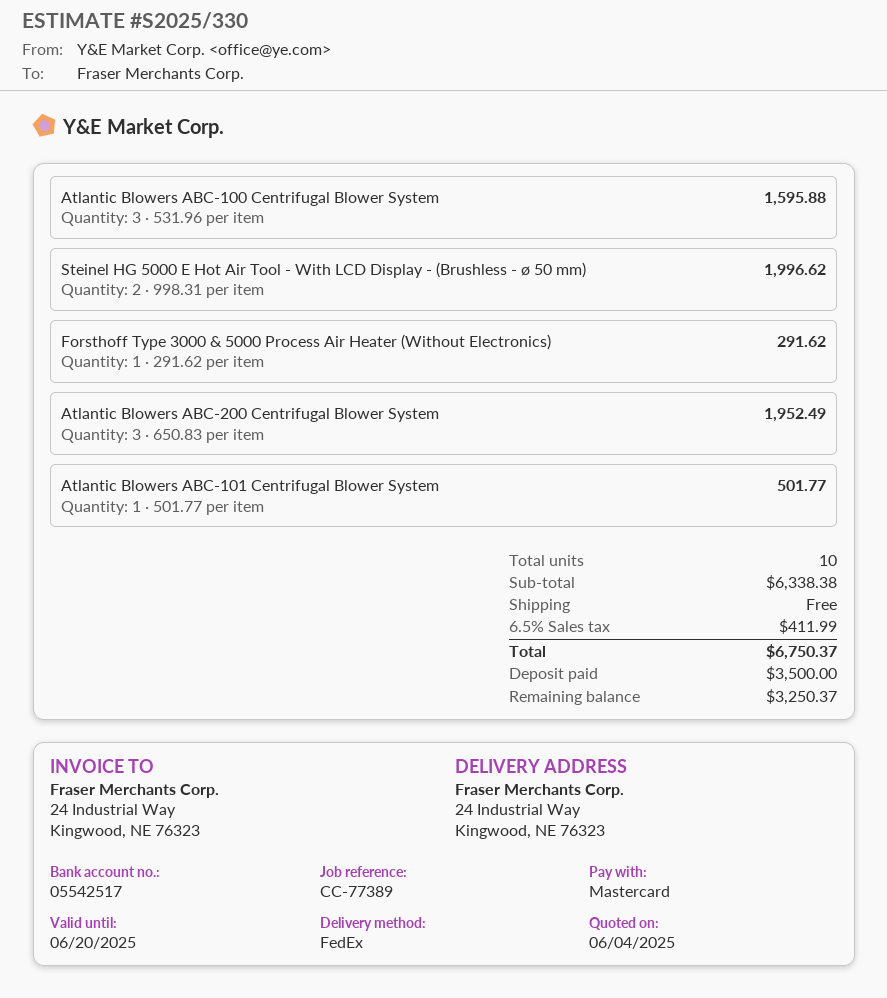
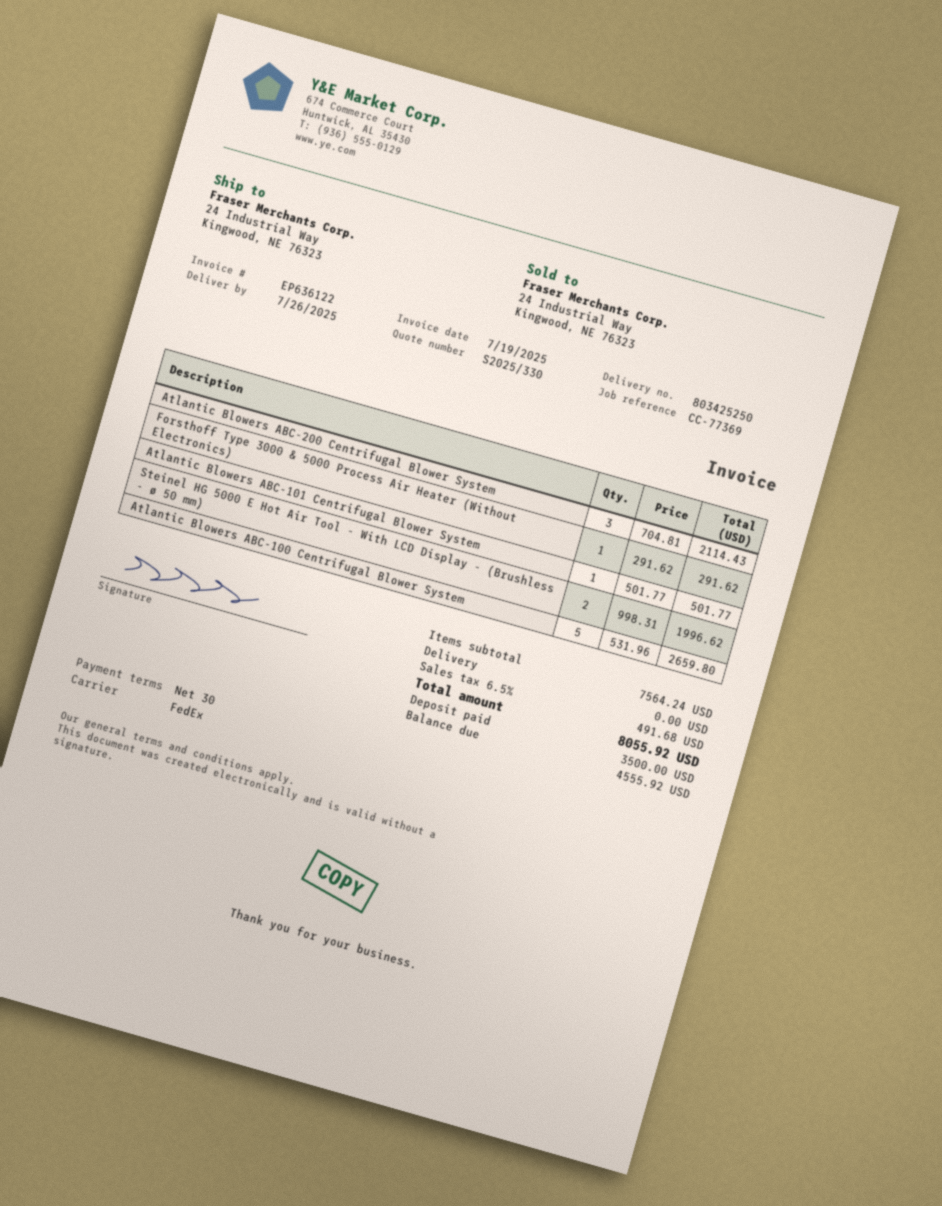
reference: CC-77389 -> CC-77369
Atlantic Blowers ABC-100 Centrifugal Blower System: 3 x 531.96 = 1595.88 -> 5 x 531.96 = 2659.80
Atlantic Blowers ABC-200 Centrifugal Blower System: 3 x 650.83 = 1952.49 -> 3 x 704.81 = 2114.43
subtotal: 6338.38 -> 7564.24
tax: 6.5% = 411.99 -> 6.5% = 491.68
total: 6750.37 -> 8055.92
balance: 3250.37 -> 4555.92

